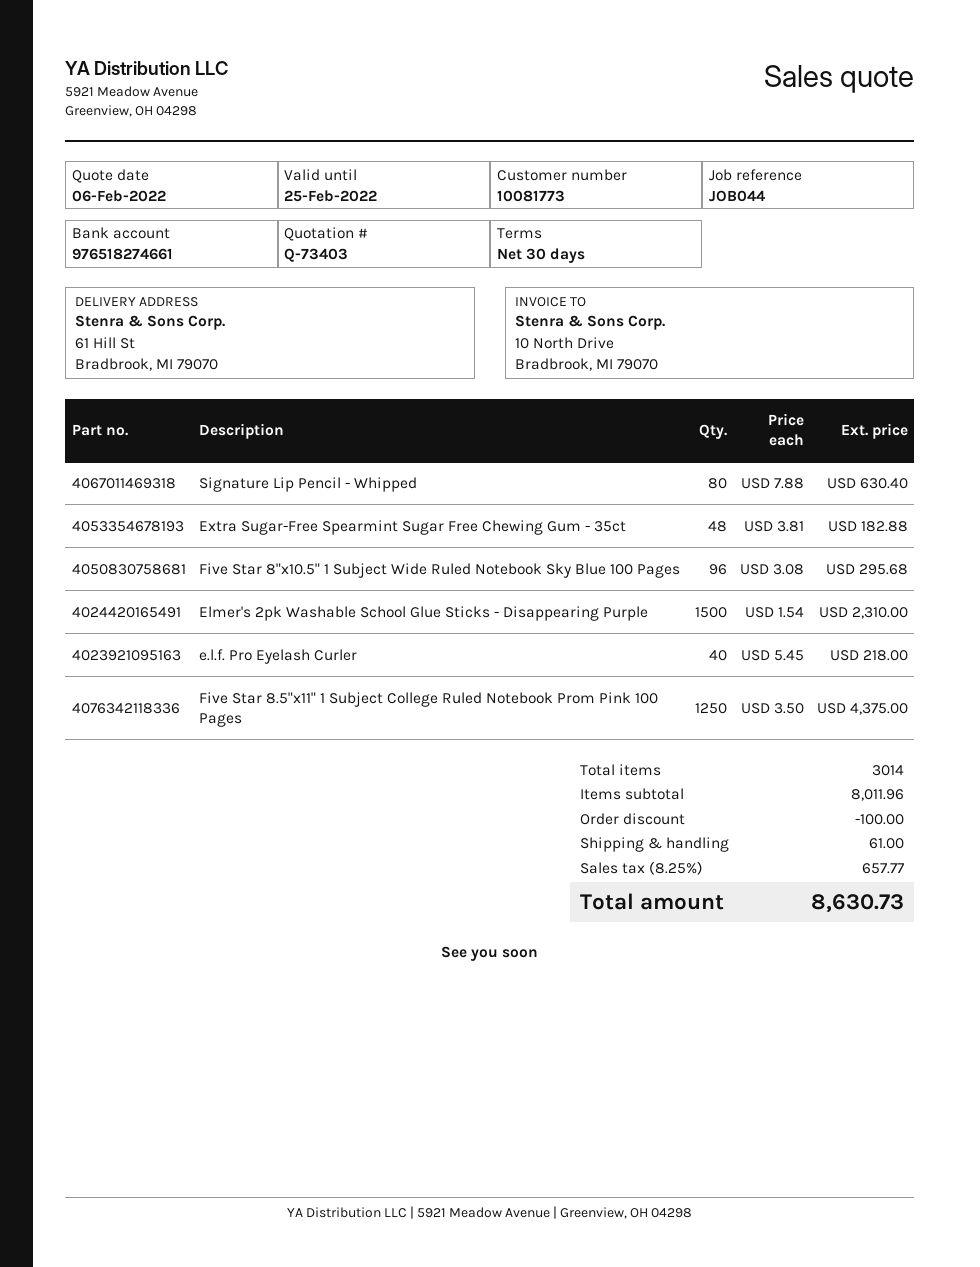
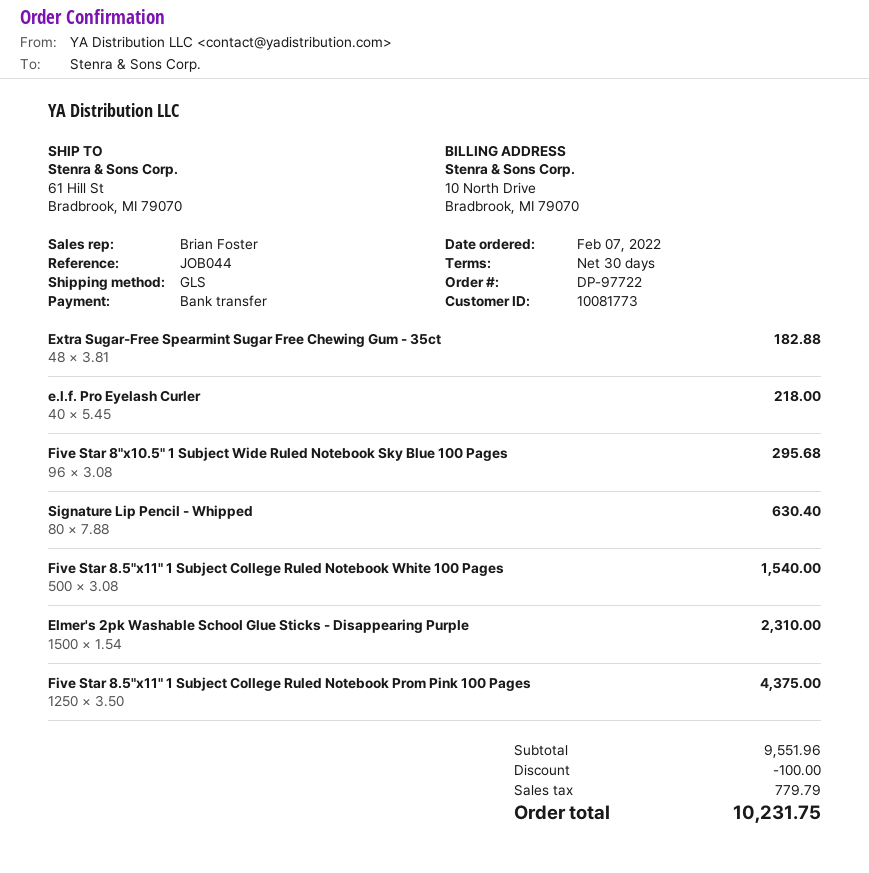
Five Star 8.5"x11" 1 Subject College Ruled Notebook White 100 Pages: none -> 500 x 3.08 = 1540.00
subtotal: 8011.96 -> 9551.96
shipping: 61.00 -> none
tax: 657.77 -> 779.79
total: 8630.73 -> 10231.75

